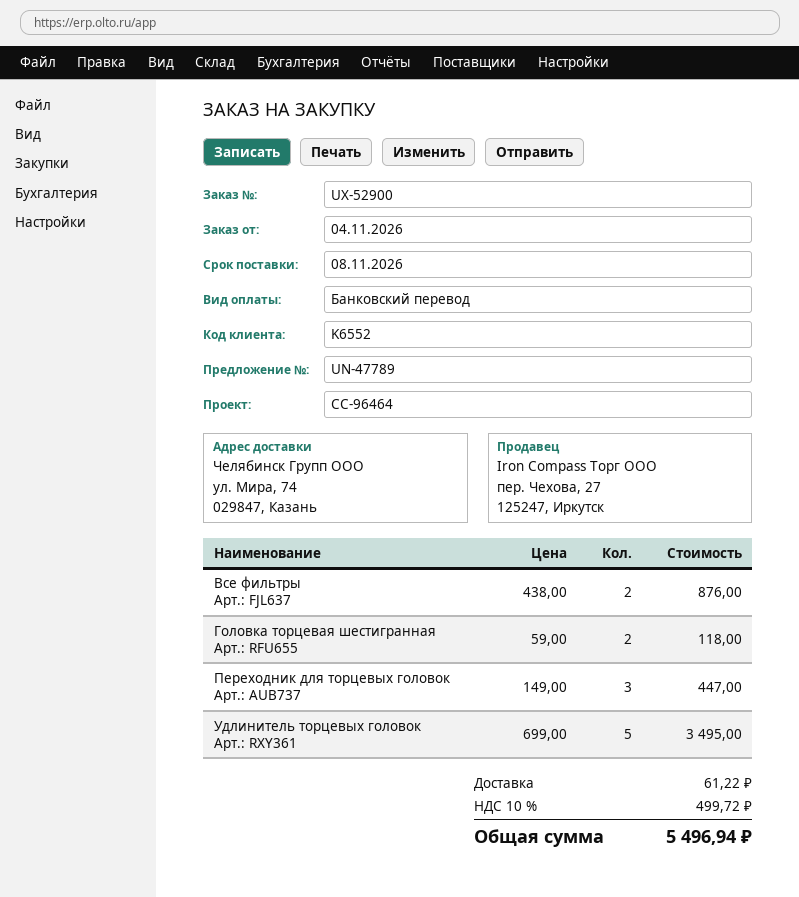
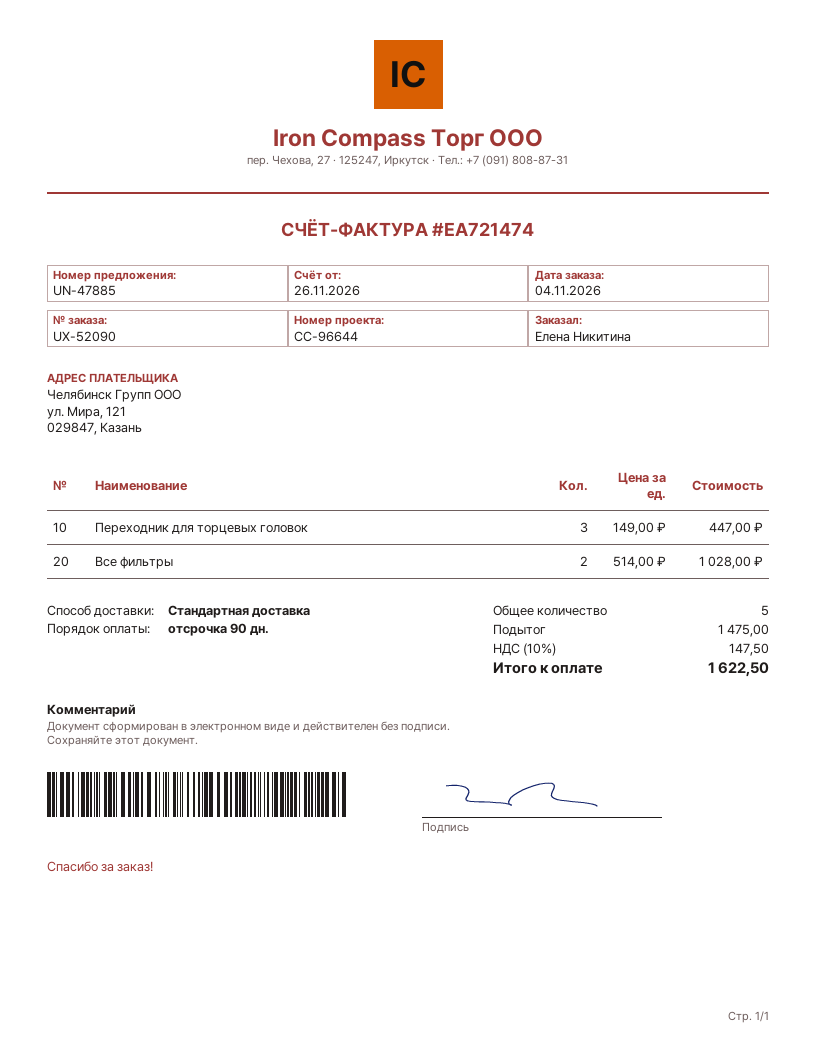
quote number: UN-47789 -> UN-47885
order number: UX-52900 -> UX-52090
reference: CC-96464 -> CC-96644
Все фильтры: 2 x 438.00 = 876.00 -> 2 x 514.00 = 1028.00
Головка торцевая шестигранная: 2 x 59.00 = 118.00 -> none
Удлинитель торцевых головок: 5 x 699.00 = 3495.00 -> none
shipping: 61.22 -> none
tax: 10% = 499.72 -> 10% = 147.50
total: 5496.94 -> 1622.50

